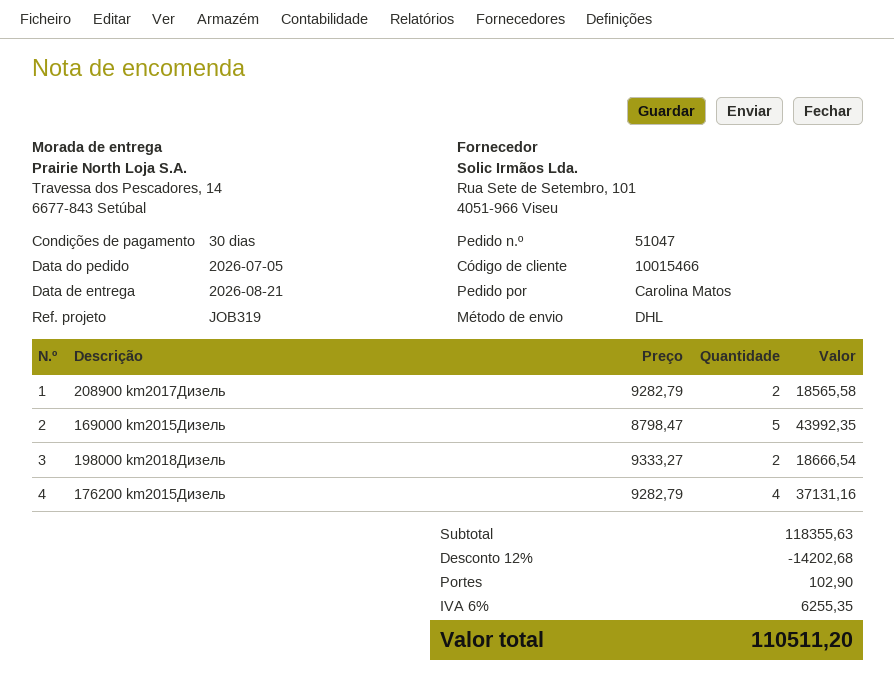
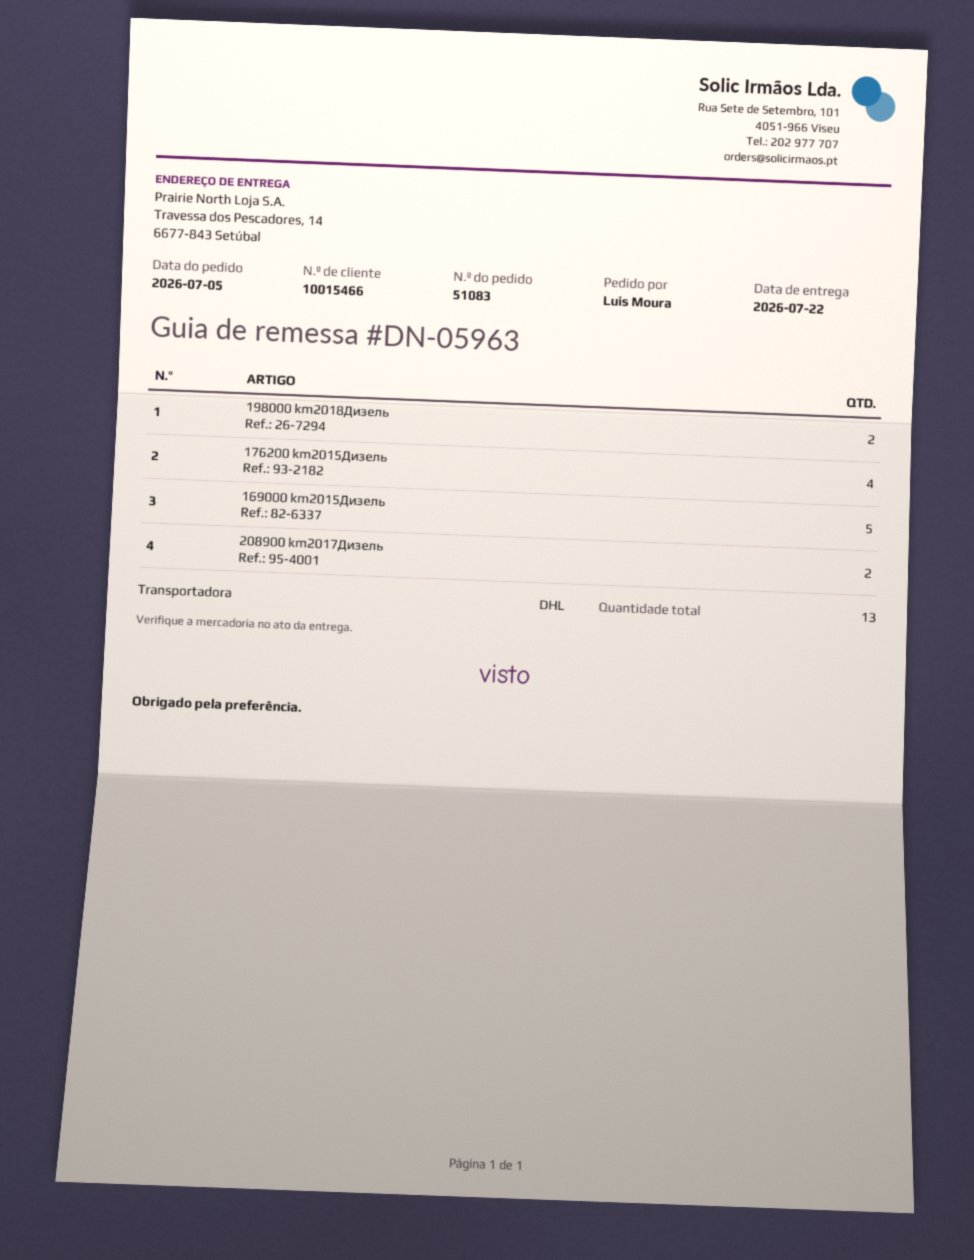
order number: 51047 -> 51083
delivery date: 2026-08-21 -> 2026-07-22
ordered by: Carolina Matos -> Luís Moura

